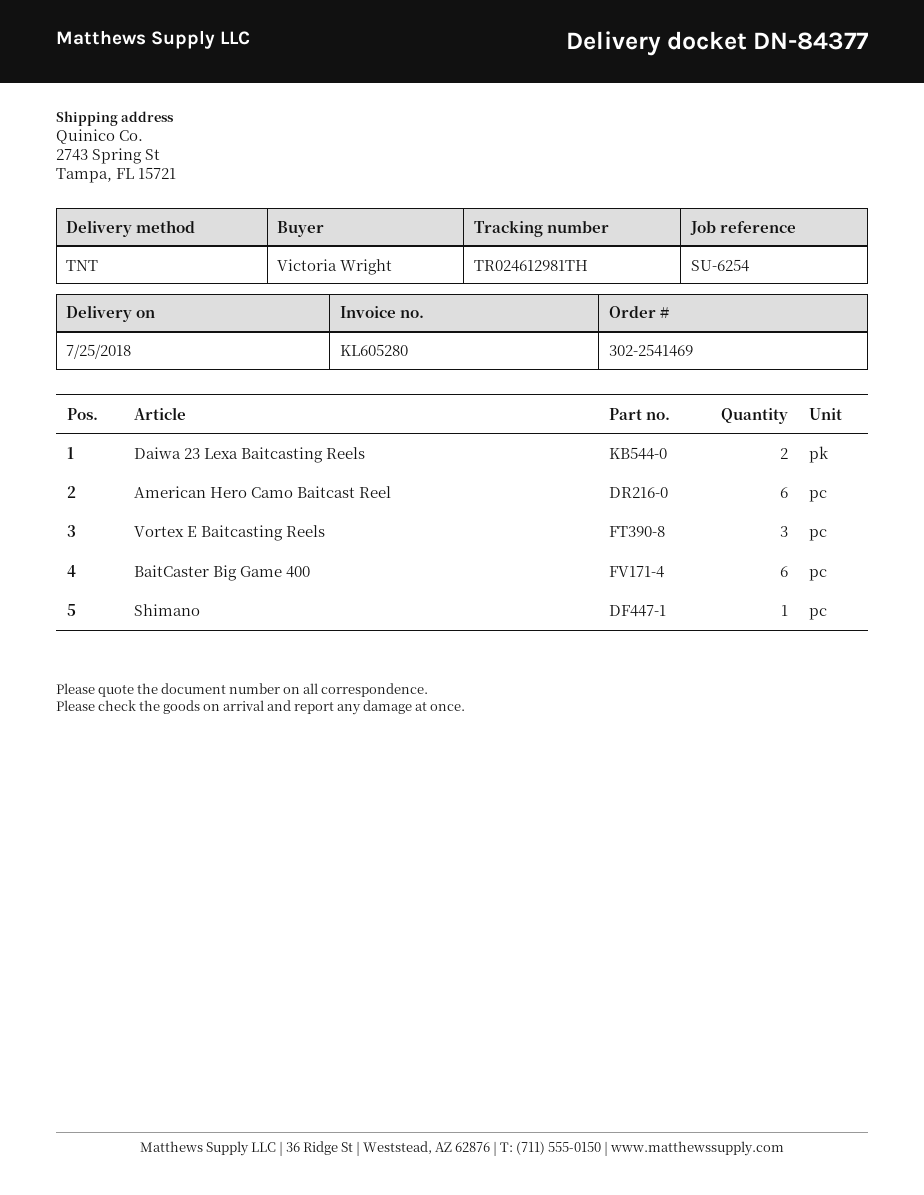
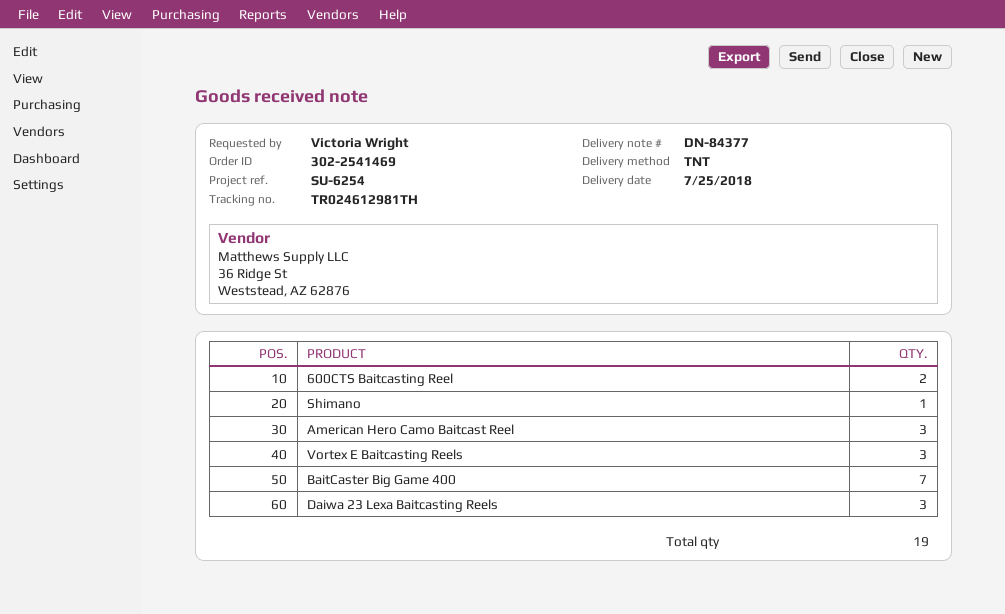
Daiwa 23 Lexa Baitcasting Reels: 2 -> 3
American Hero Camo Baitcast Reel: 6 -> 3
BaitCaster Big Game 400: 6 -> 7
600CTS Baitcasting Reel: none -> 2

